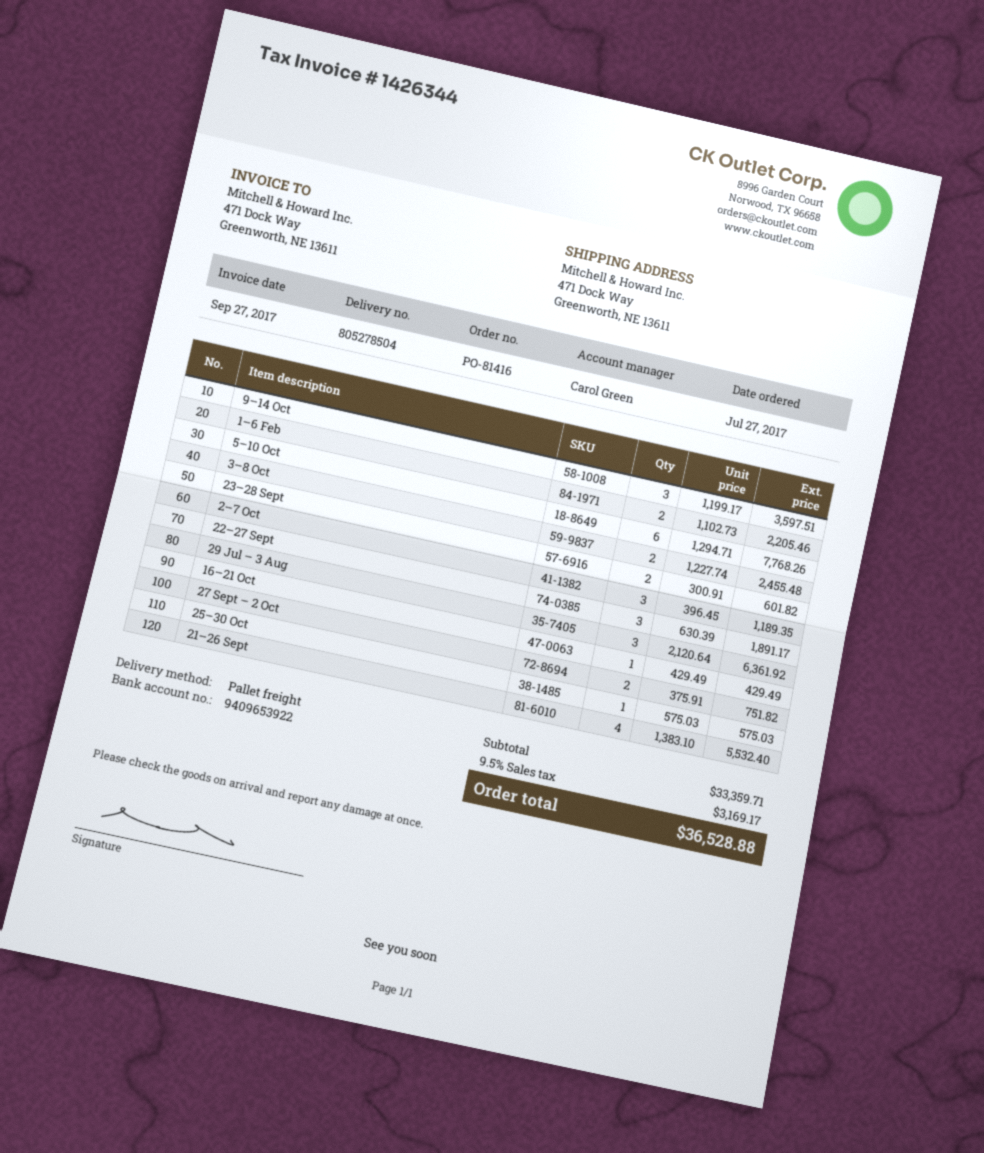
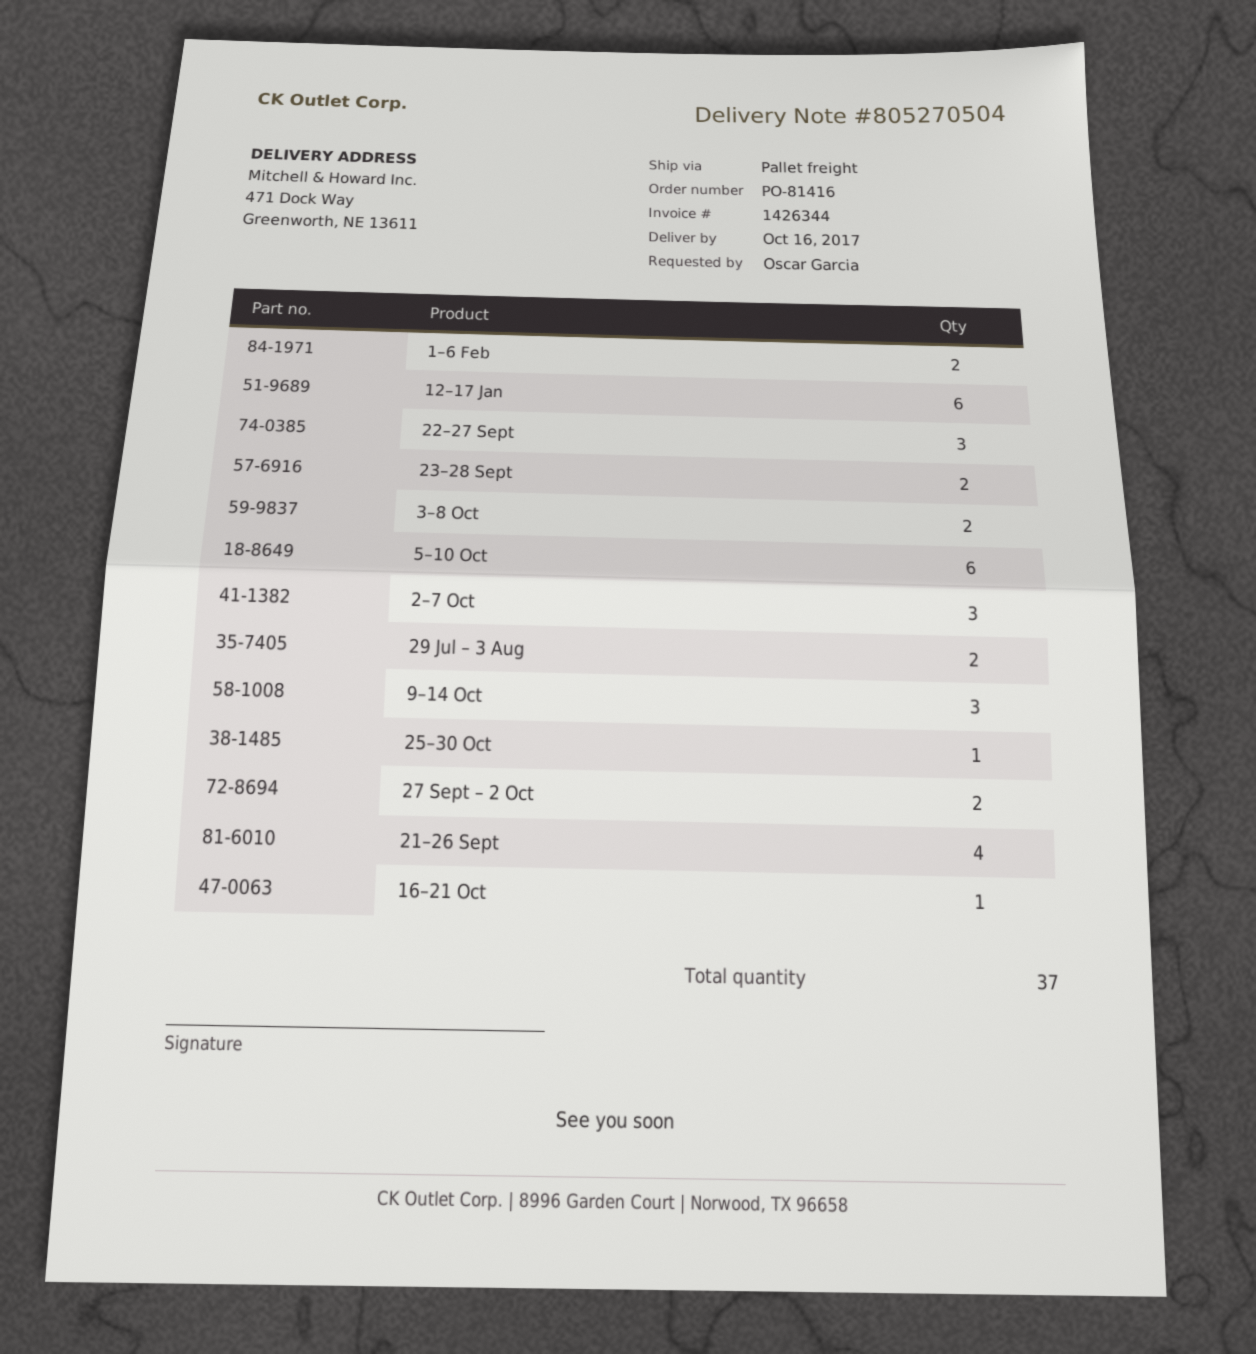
delivery note number: 805278504 -> 805270504
29 Jul – 3 Aug: 3 -> 2
12–17 Jan: none -> 6

